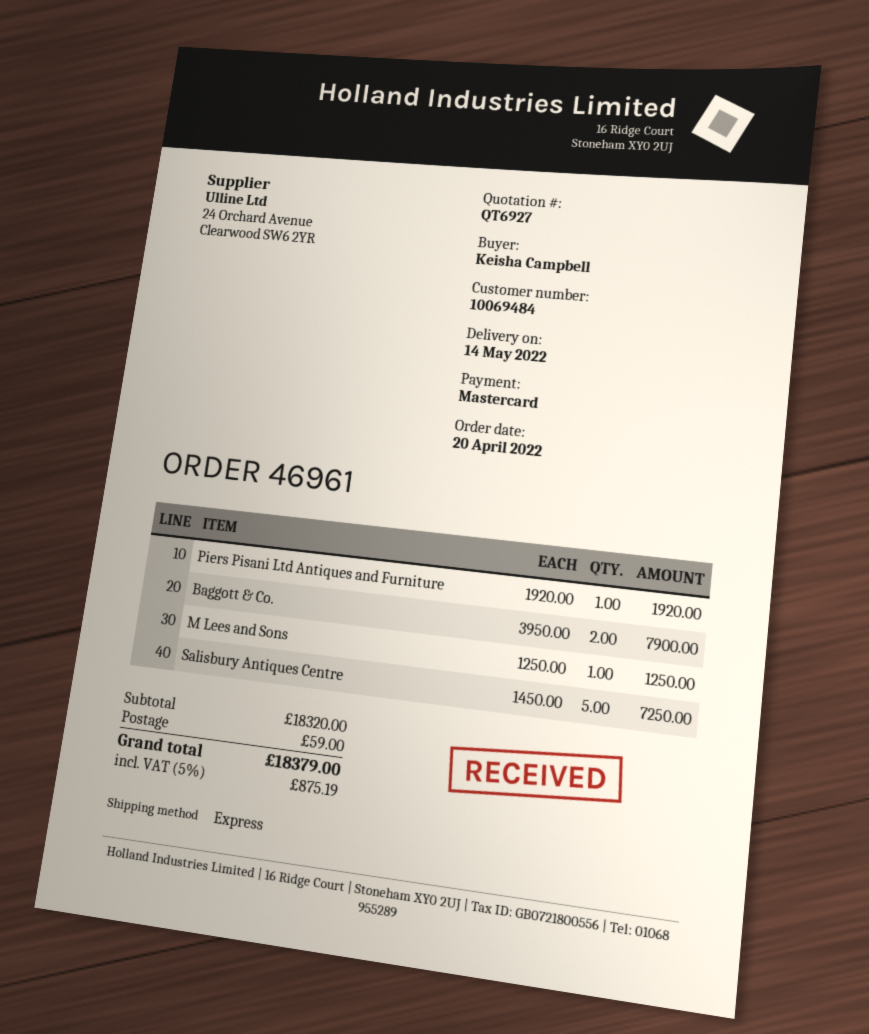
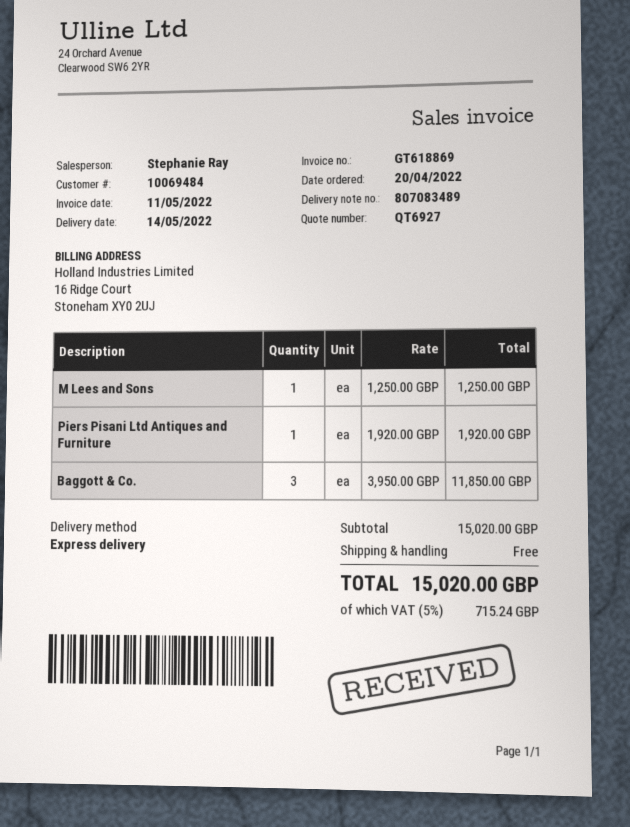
Baggott & Co.: 2 x 3950.00 = 7900.00 -> 3 x 3950.00 = 11850.00
Salisbury Antiques Centre: 5 x 1450.00 = 7250.00 -> none
subtotal: 18320.00 -> 15020.00
shipping: 59.00 -> 0.00
tax: 5% = 875.19 -> 5% = 715.24
total: 18379.00 -> 15020.00

